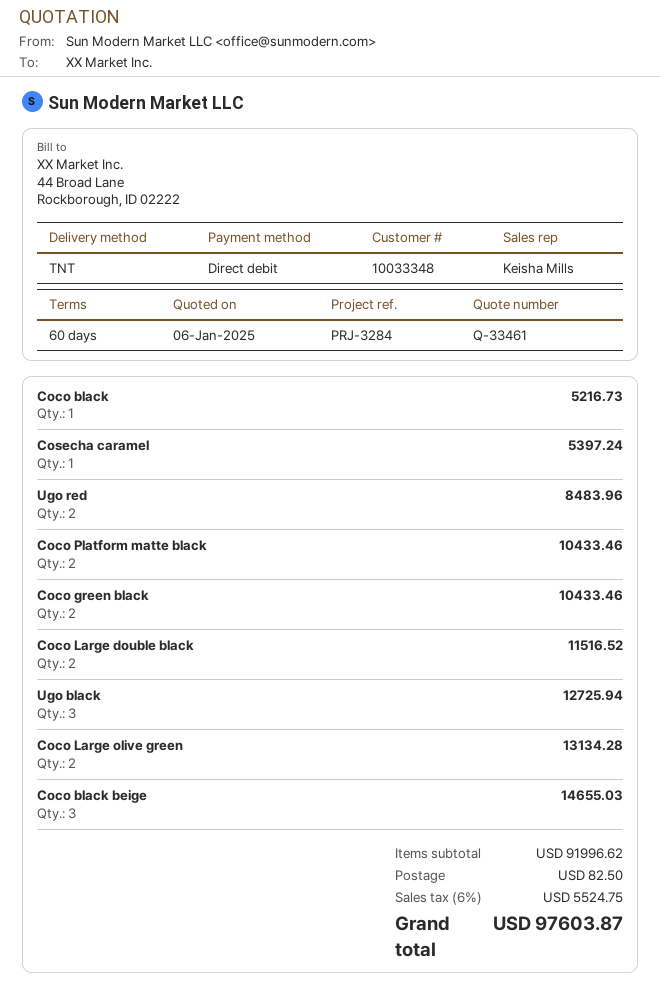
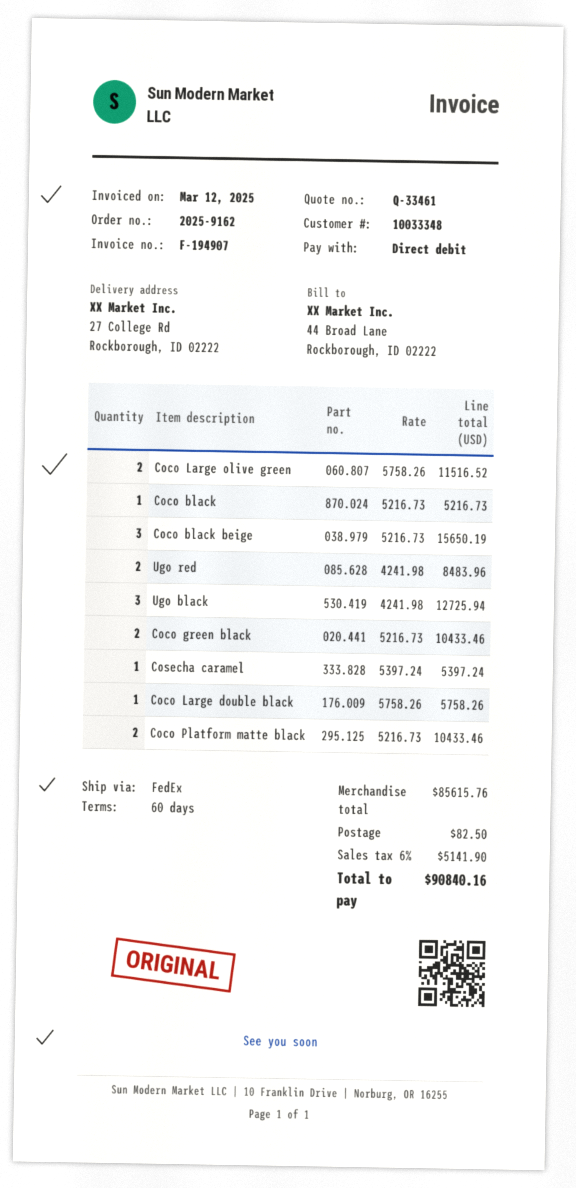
shipping method: TNT -> FedEx
Coco Large double black: 2 for 11516.52 -> 1 for 5758.26
Coco Large olive green: 2 for 13134.28 -> 2 for 11516.52
Coco black beige: 3 for 14655.03 -> 3 for 15650.19
subtotal: 91996.62 -> 85615.76
tax: 6% = 5524.75 -> 6% = 5141.90
total: 97603.87 -> 90840.16

